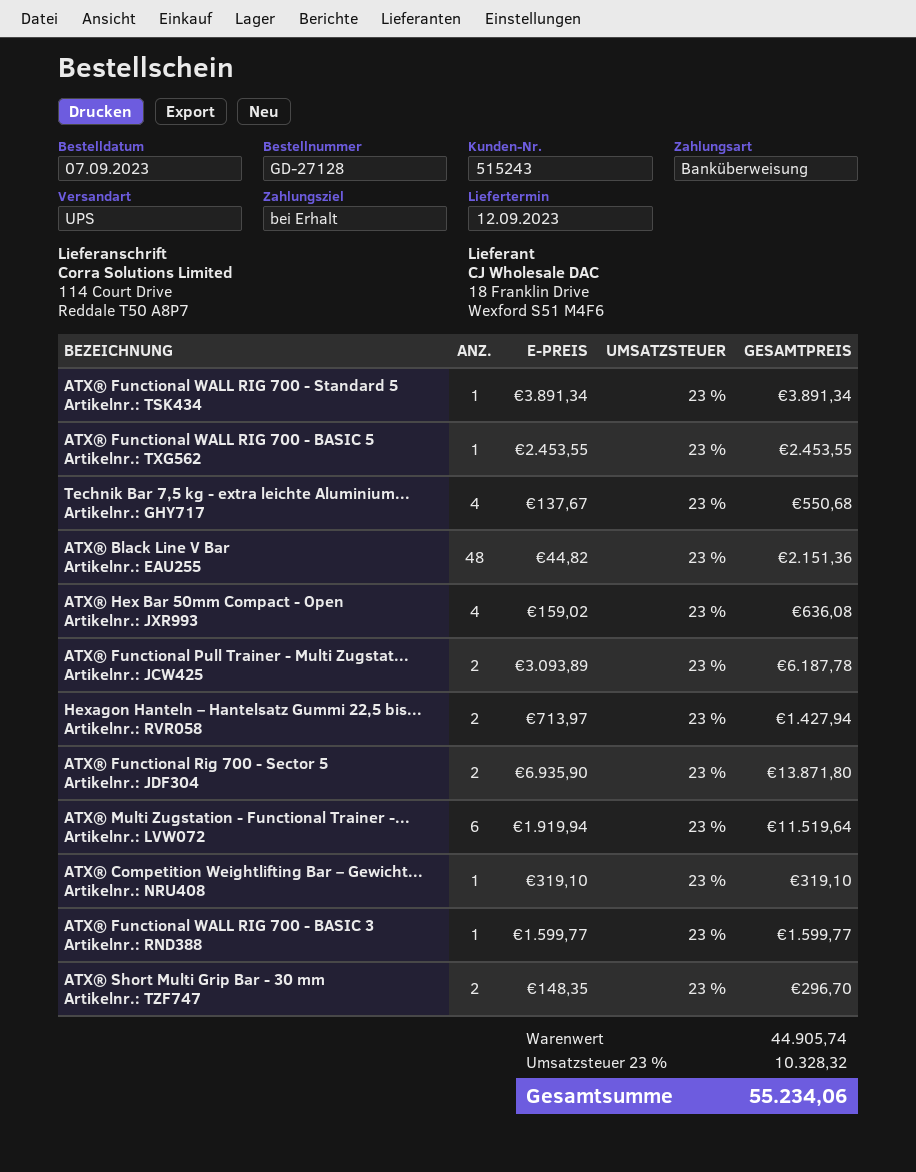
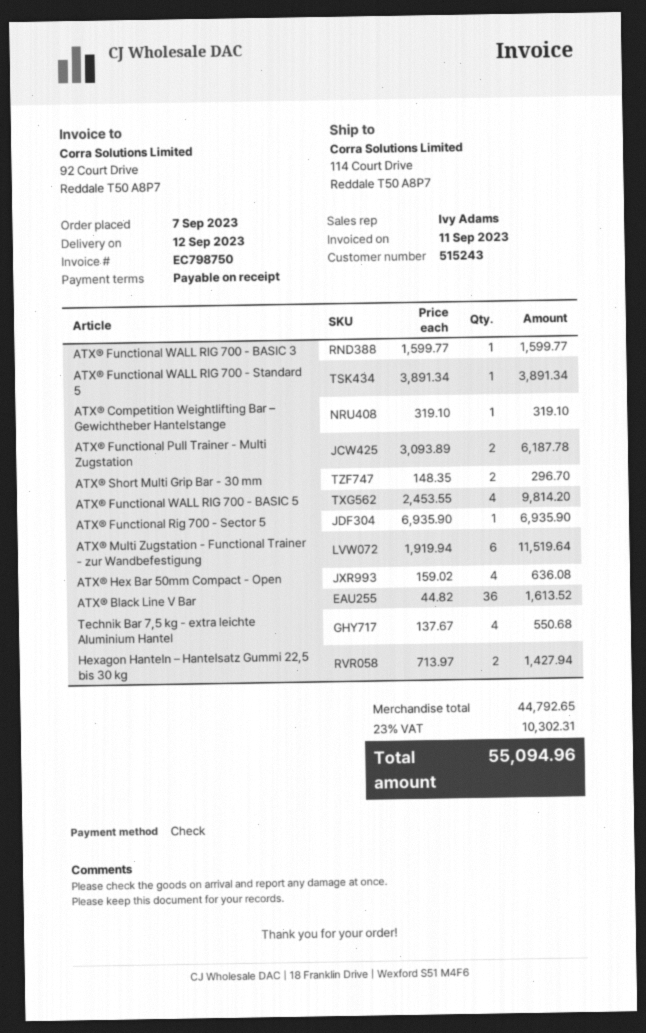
payment method: bank transfer -> cheque
ATX® Functional WALL RIG 700 - BASIC 5: 1 x 2453.55 = 2453.55 -> 4 x 2453.55 = 9814.20
ATX® Black Line V Bar: 48 x 44.82 = 2151.36 -> 36 x 44.82 = 1613.52
ATX® Functional Rig 700 - Sector 5: 2 x 6935.90 = 13871.80 -> 1 x 6935.90 = 6935.90
subtotal: 44905.74 -> 44792.65
tax: 23% = 10328.32 -> 23% = 10302.31
total: 55234.06 -> 55094.96

